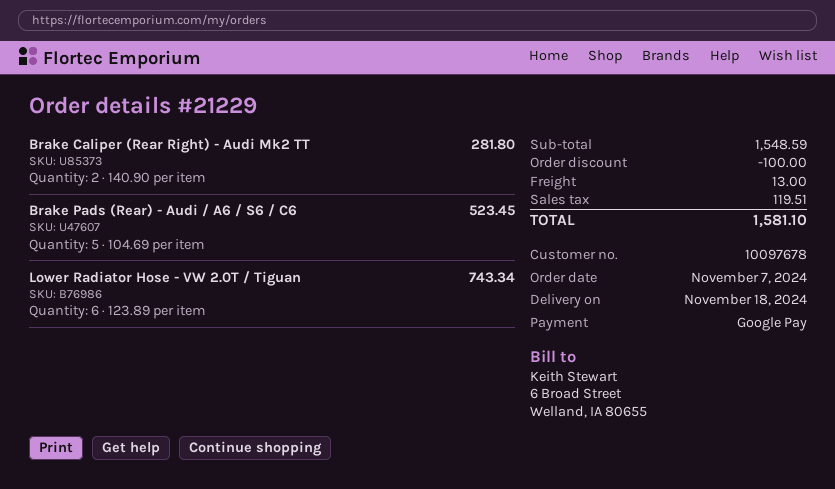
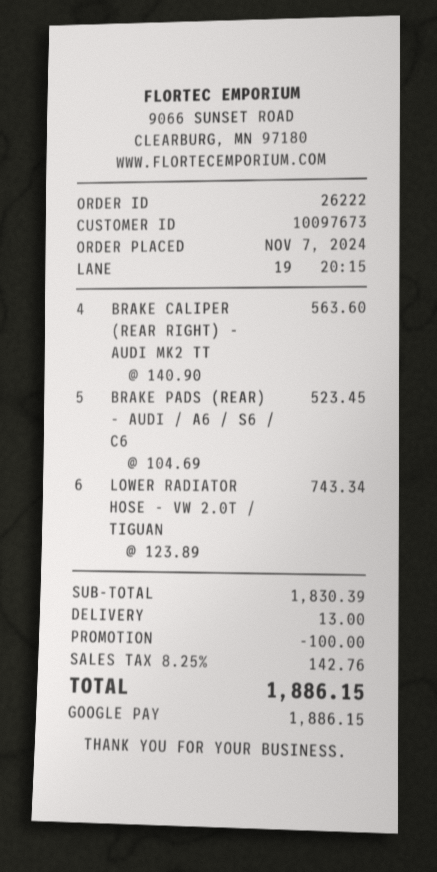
order number: 21229 -> 26222
customer number: 10097678 -> 10097673
Brake Caliper (Rear Right) - Audi Mk2 TT: 2 x 140.90 = 281.80 -> 4 x 140.90 = 563.60
subtotal: 1548.59 -> 1830.39
tax: 119.51 -> 142.76
total: 1581.10 -> 1886.15

